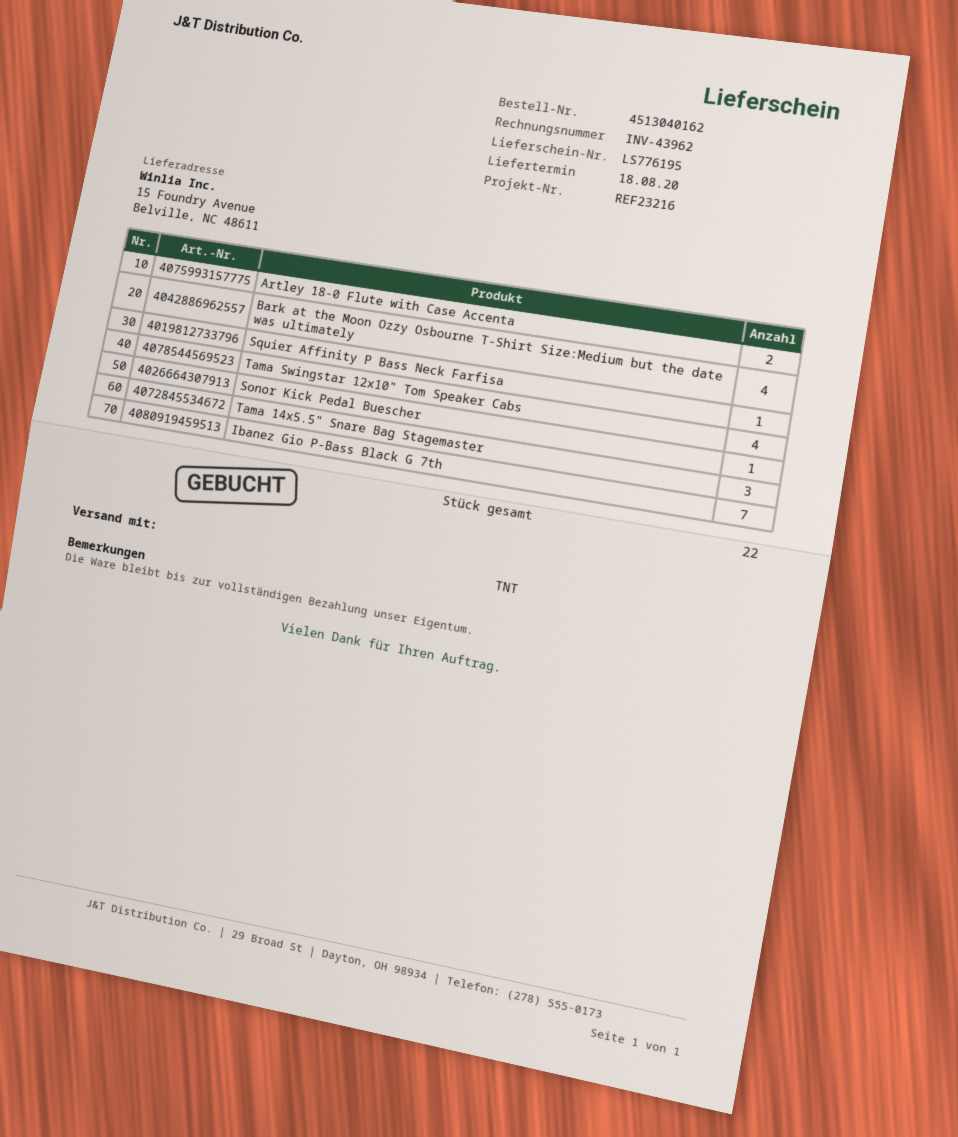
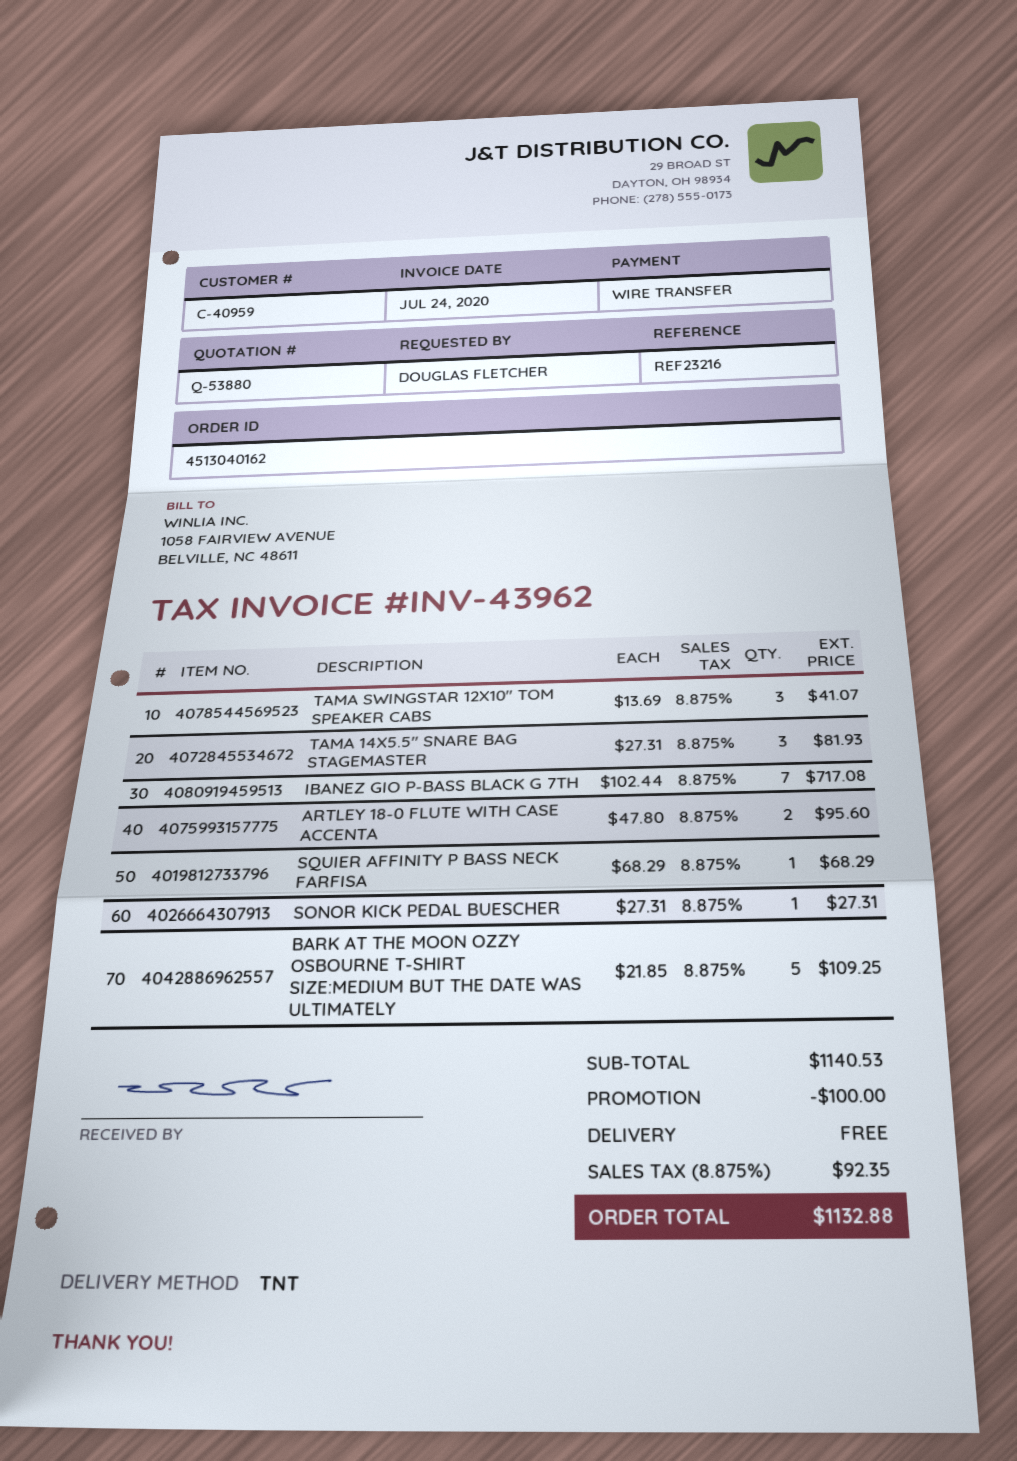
Bark at the Moon Ozzy Osbourne T-Shirt Size:Medium but the date was ultimately: 4 -> 5
Tama Swingstar 12x10" Tom Speaker Cabs: 4 -> 3

